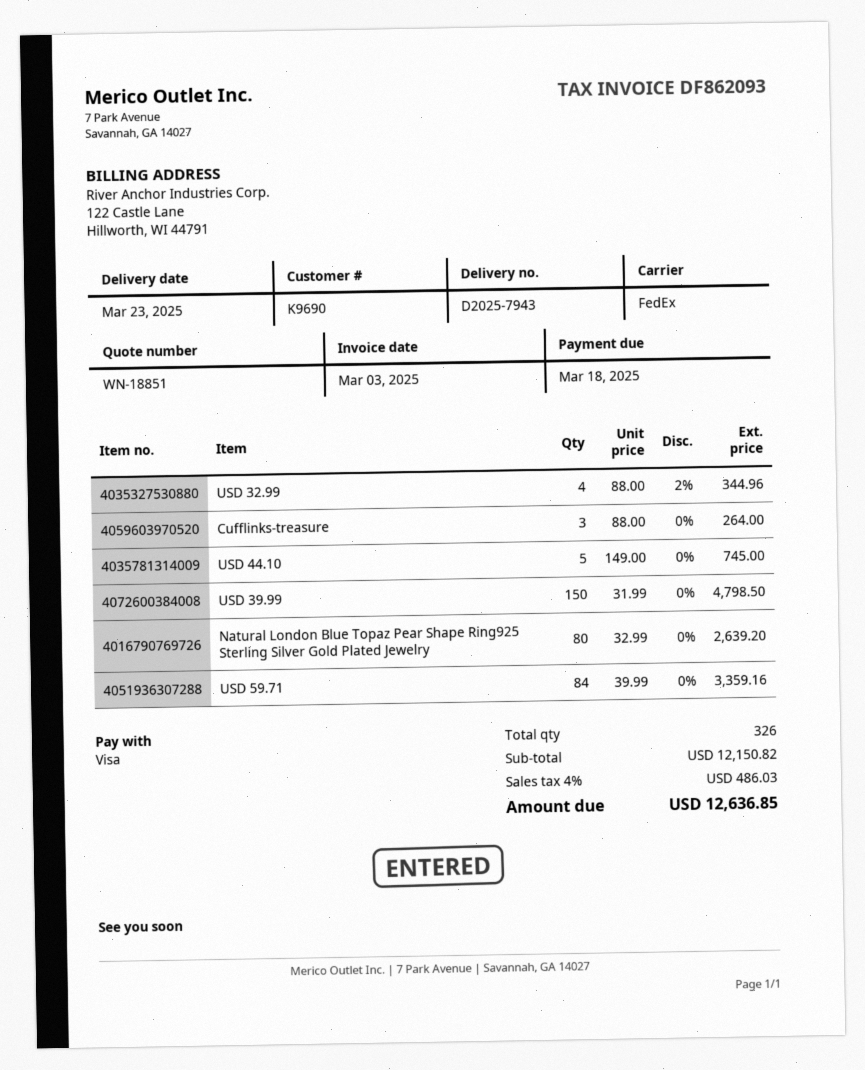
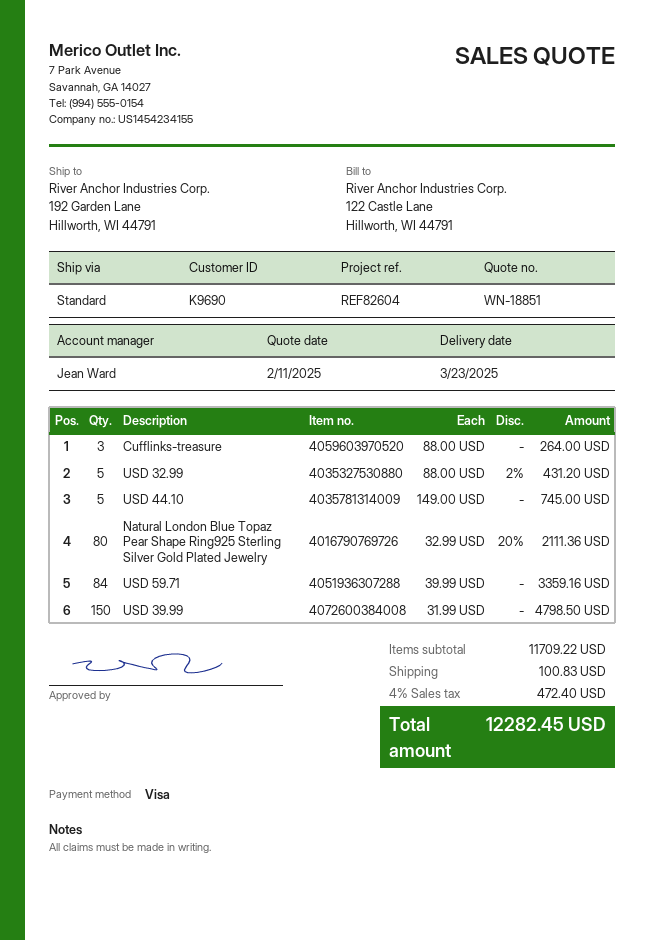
shipping method: FedEx -> standard
USD 32.99: 4 x 88.00 - 2% = 344.96 -> 5 x 88.00 - 2% = 431.20
Natural London Blue Topaz Pear Shape Ring925 Sterling Silver Gold Plated Jewelry: 80 x 32.99 = 2639.20 -> 80 x 32.99 - 20% = 2111.36
subtotal: 12150.82 -> 11709.22
shipping: none -> 100.83
tax: 4% = 486.03 -> 4% = 472.40
total: 12636.85 -> 12282.45

